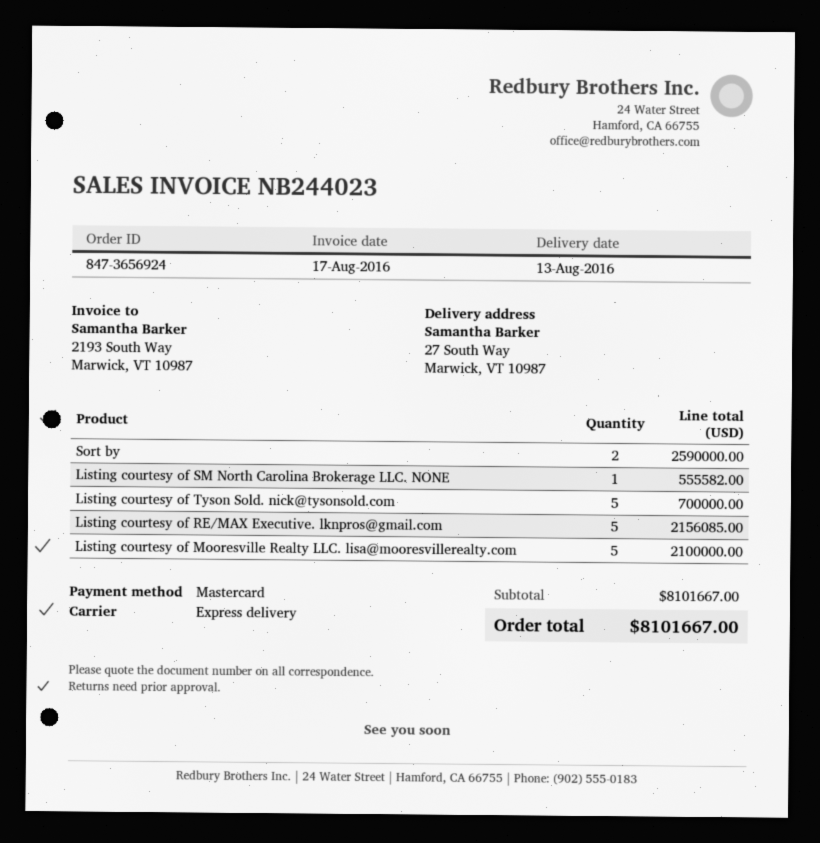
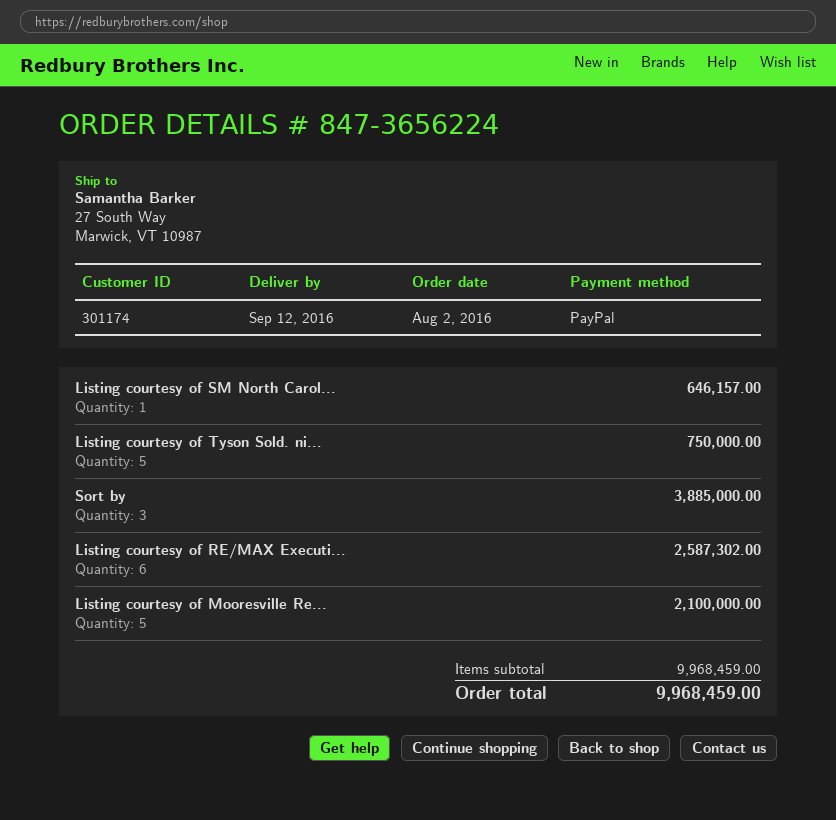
order number: 847-3656924 -> 847-3656224
delivery date: 2016-08-13 -> 2016-09-12
payment method: Mastercard -> PayPal
Sort by: 2 for 2590000.00 -> 3 for 3885000.00
Listing courtesy of SM North Carolina Brokerage LLC. NONE: 1 for 555582.00 -> 1 for 646157.00
Listing courtesy of Tyson Sold. nick@tysonsold.com: 5 for 700000.00 -> 5 for 750000.00
Listing courtesy of RE/MAX Executive. lknpros@gmail.com: 5 for 2156085.00 -> 6 for 2587302.00
subtotal: 8101667.00 -> 9968459.00
total: 8101667.00 -> 9968459.00

